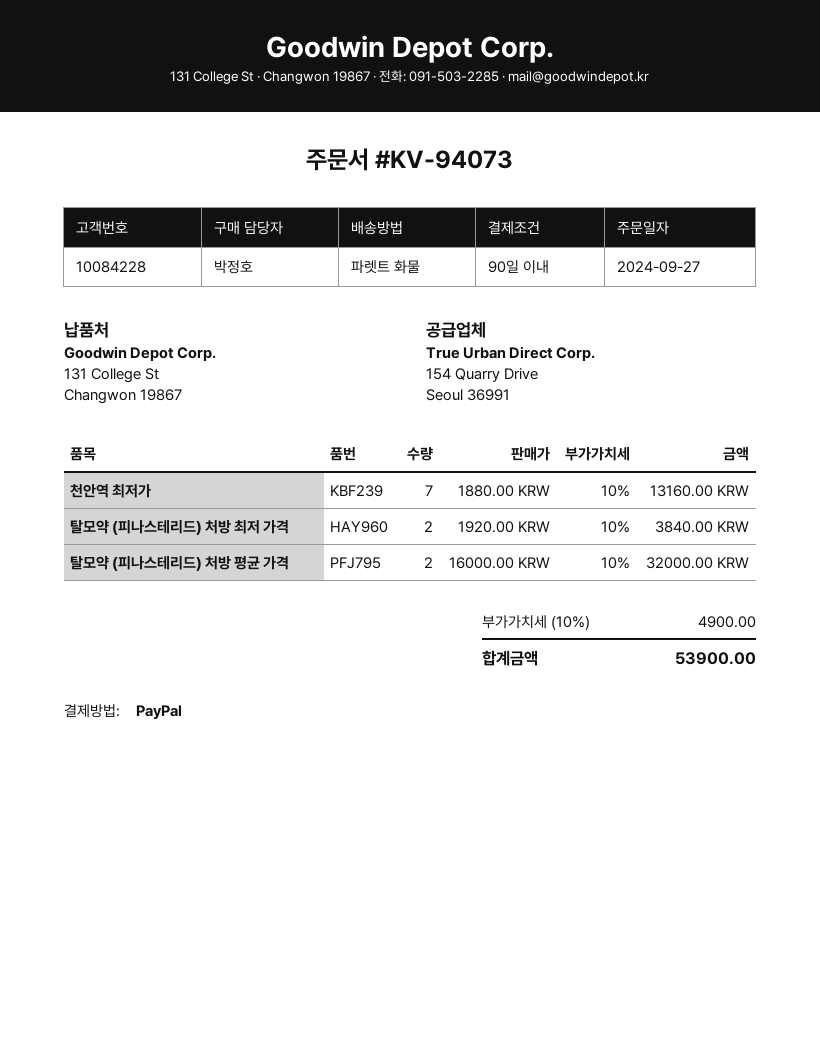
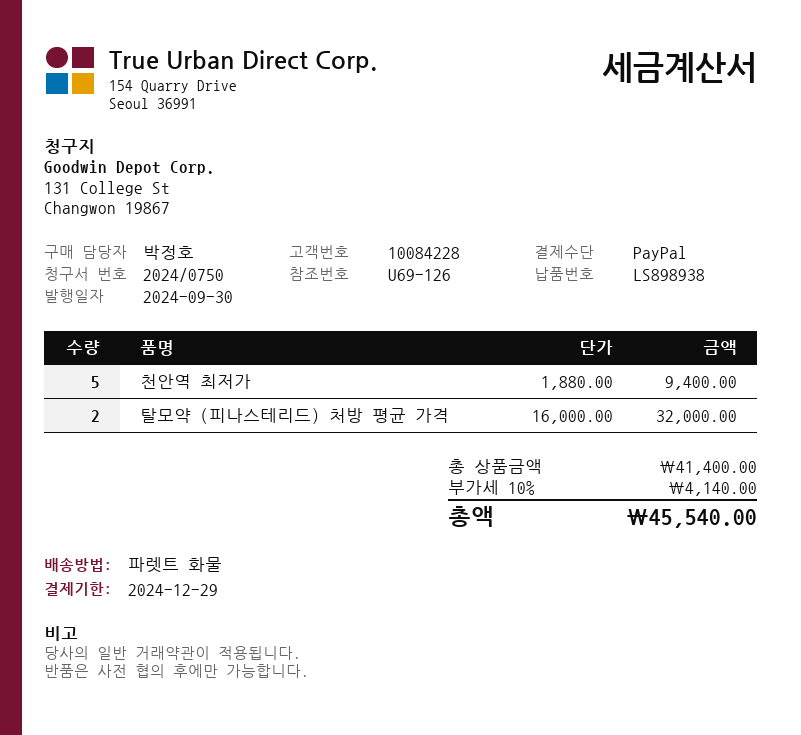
천안역 최저가: 7 x 1880.00 = 13160.00 -> 5 x 1880.00 = 9400.00
탈모약 (피나스테리드) 처방 최저 가격: 2 x 1920.00 = 3840.00 -> none
tax: 10% = 4900.00 -> 10% = 4140.00
total: 53900.00 -> 45540.00

